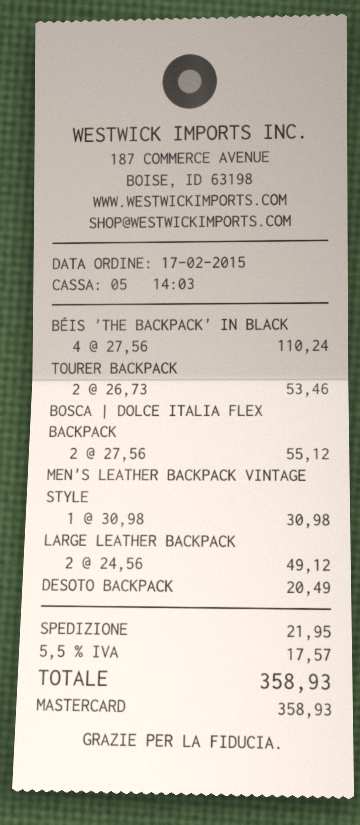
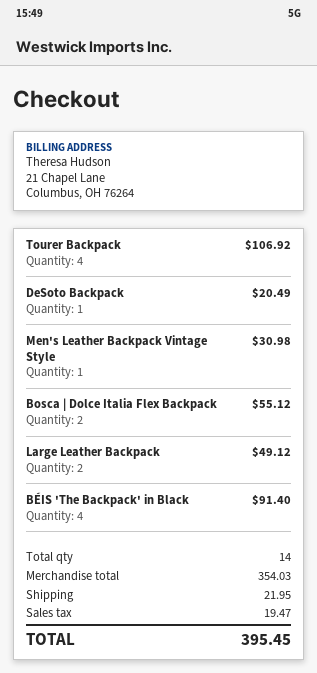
BÉIS 'THE BACKPACK' IN BLACK: 4 for 110.24 -> 4 for 91.40
TOURER BACKPACK: 2 for 53.46 -> 4 for 106.92
tax: 17.57 -> 19.47
total: 358.93 -> 395.45

